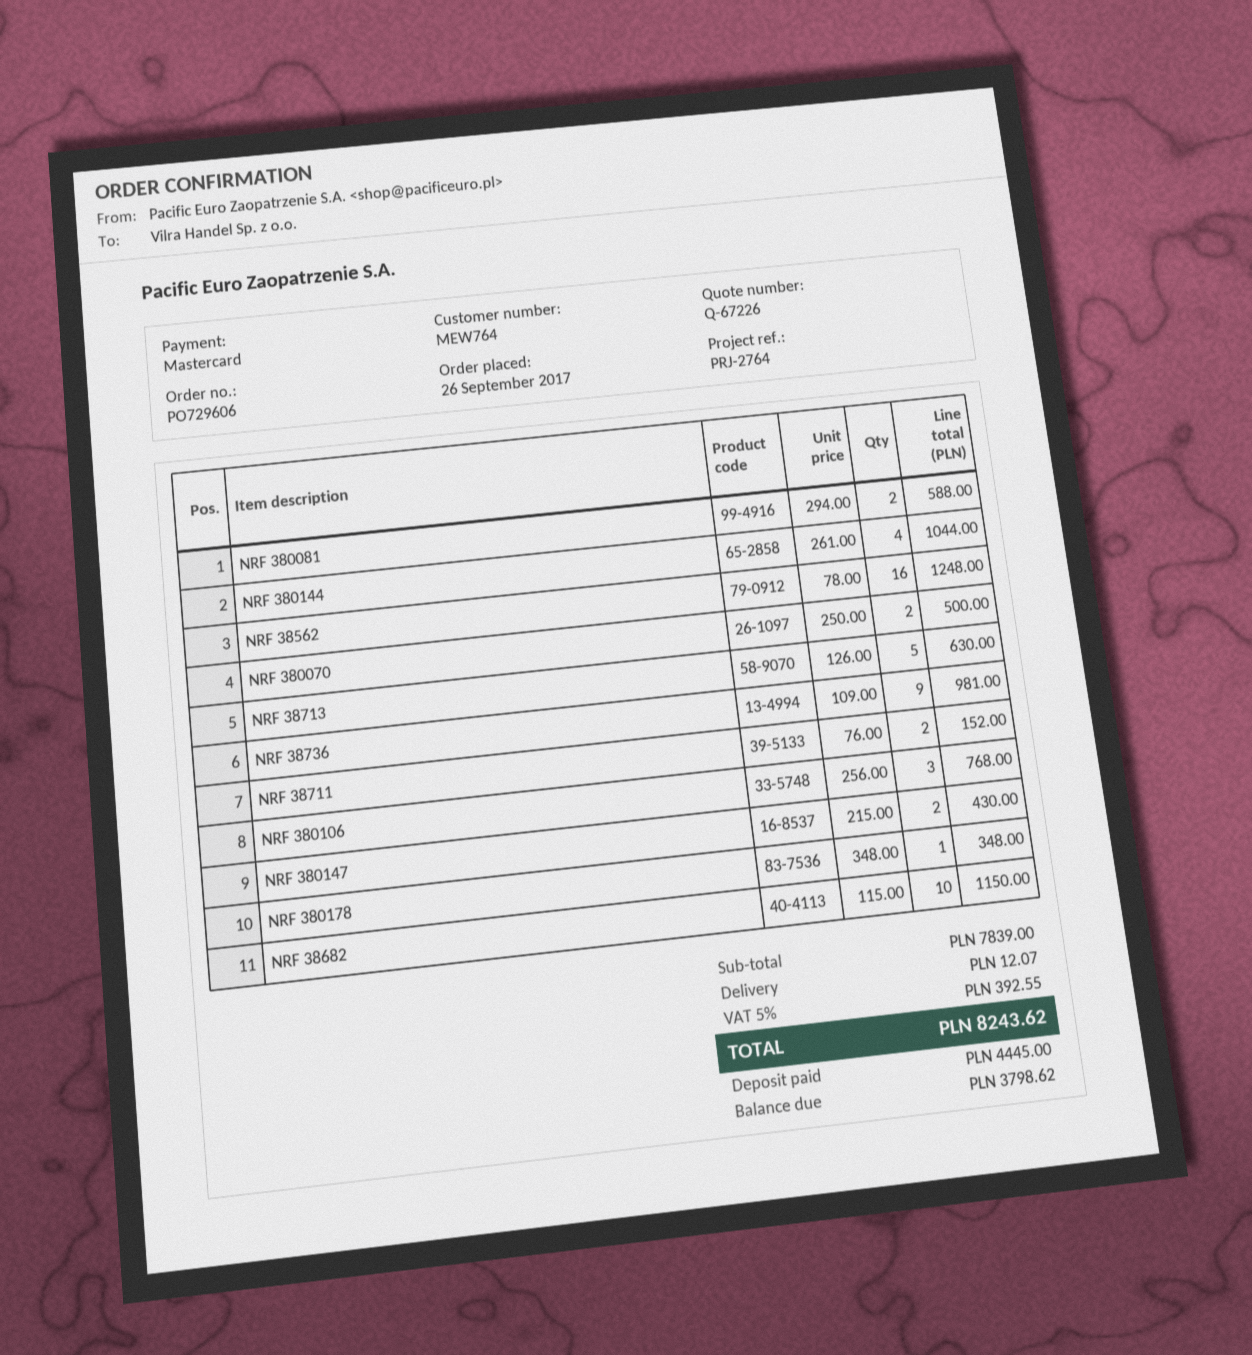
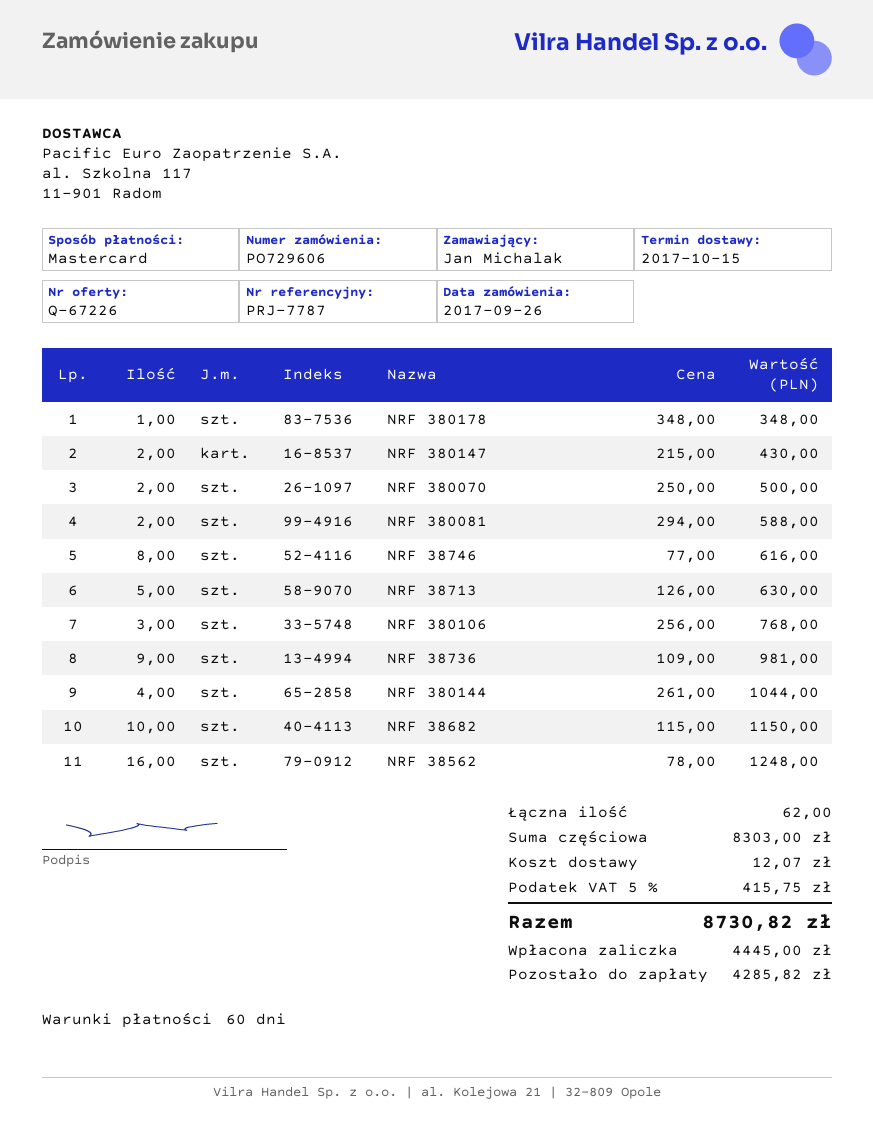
reference: PRJ-2764 -> PRJ-7787
NRF 38711: 2 x 76.00 = 152.00 -> none
NRF 38746: none -> 8 x 77.00 = 616.00
subtotal: 7839.00 -> 8303.00
tax: 5% = 392.55 -> 5% = 415.75
total: 8243.62 -> 8730.82
balance: 3798.62 -> 4285.82

